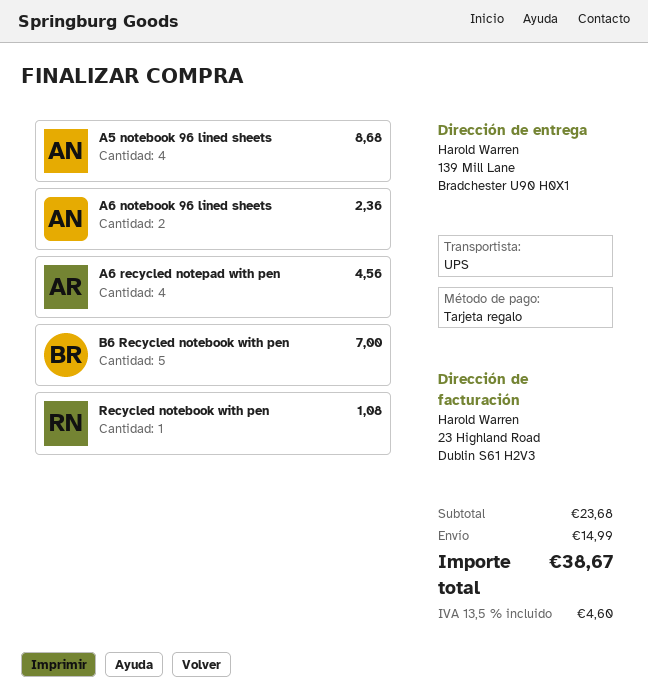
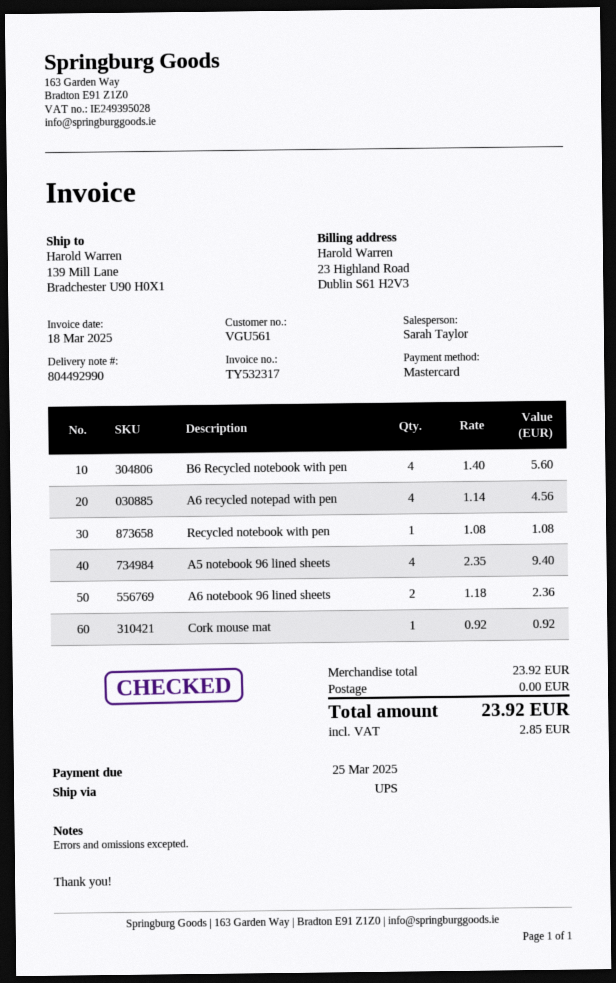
payment method: gift card -> Mastercard
A5 notebook 96 lined sheets: 4 for 8.68 -> 4 for 9.40
B6 Recycled notebook with pen: 5 for 7.00 -> 4 for 5.60
Cork mouse mat: none -> 1 for 0.92
subtotal: 23.68 -> 23.92
shipping: 14.99 -> 0.00
tax: 4.60 -> 2.85
total: 38.67 -> 23.92

